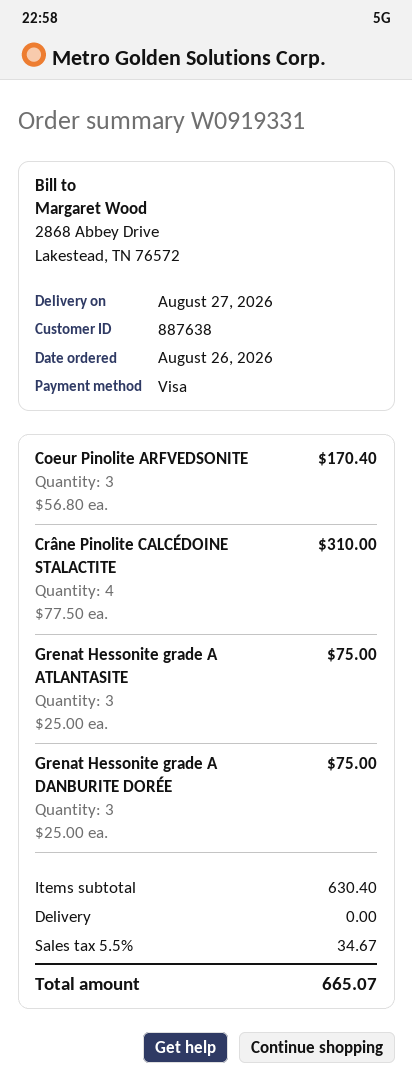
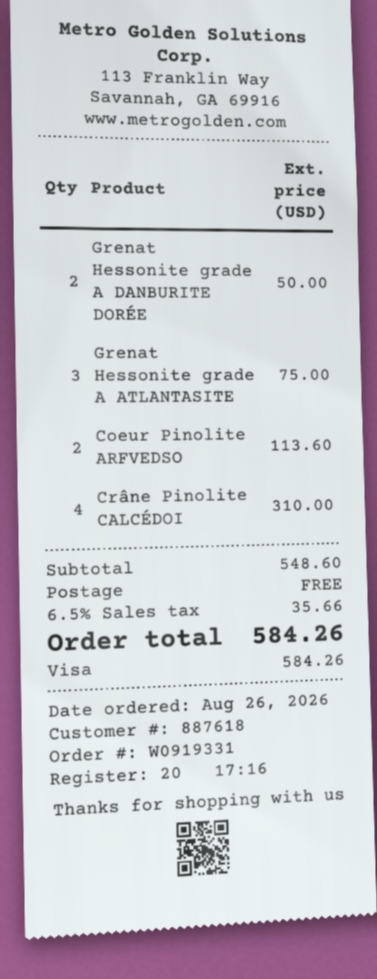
customer number: 887638 -> 887618
Coeur Pinolite ARFVEDSONITE: 3 for 170.40 -> 2 for 113.60
Grenat Hessonite grade A DANBURITE DORÉE: 3 for 75.00 -> 2 for 50.00
subtotal: 630.40 -> 548.60
tax: 5.5% = 34.67 -> 6.5% = 35.66
total: 665.07 -> 584.26

